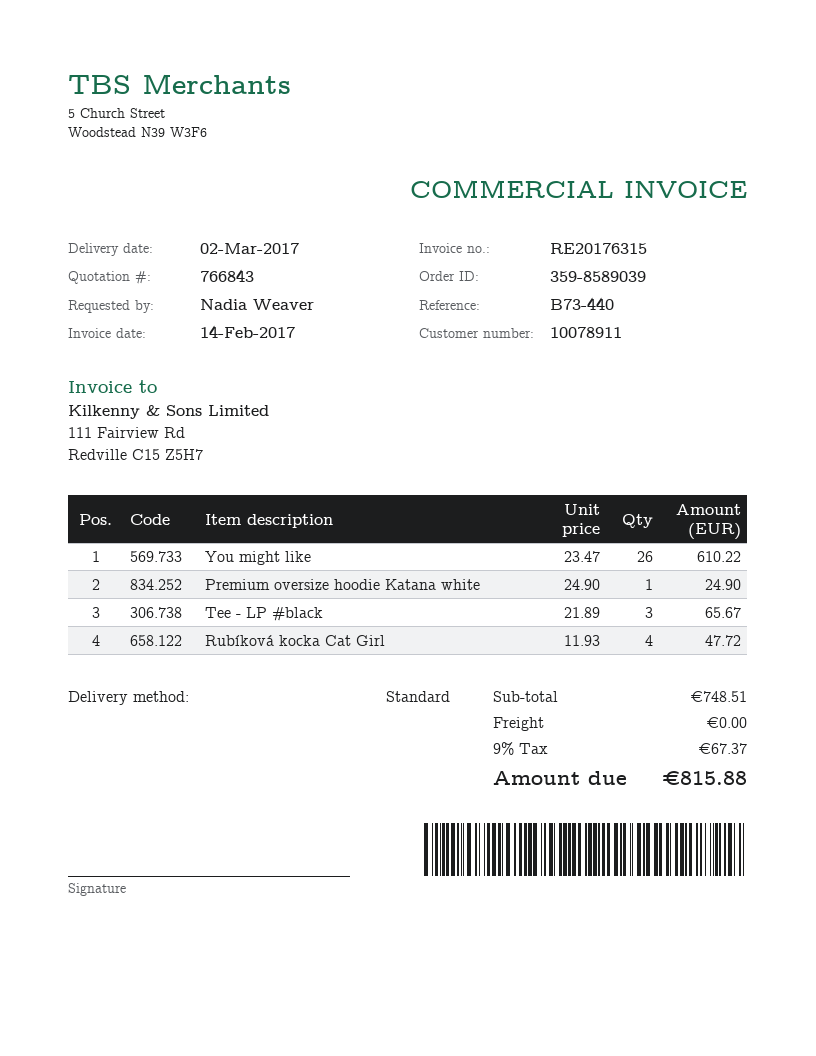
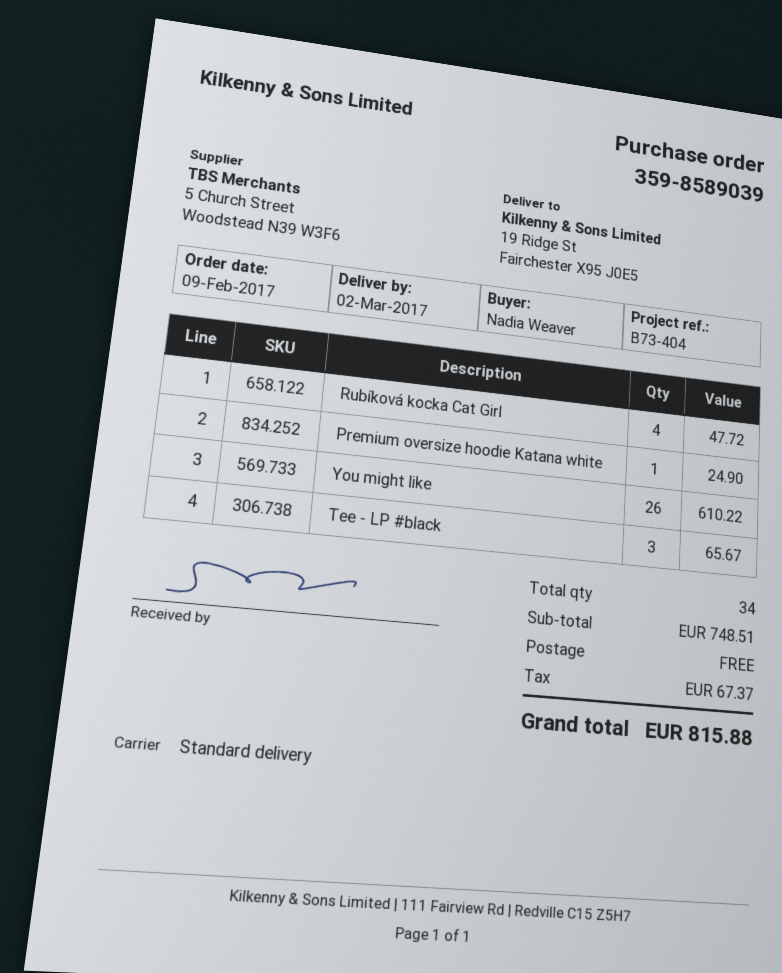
reference: B73-440 -> B73-404

